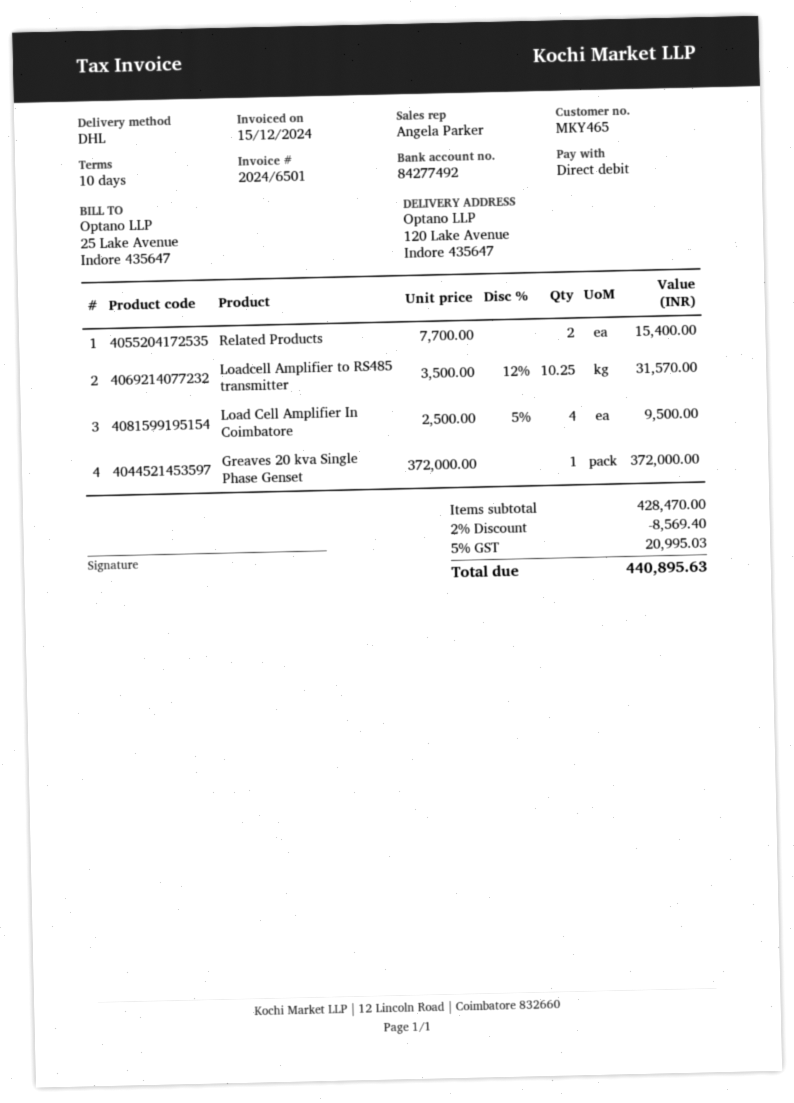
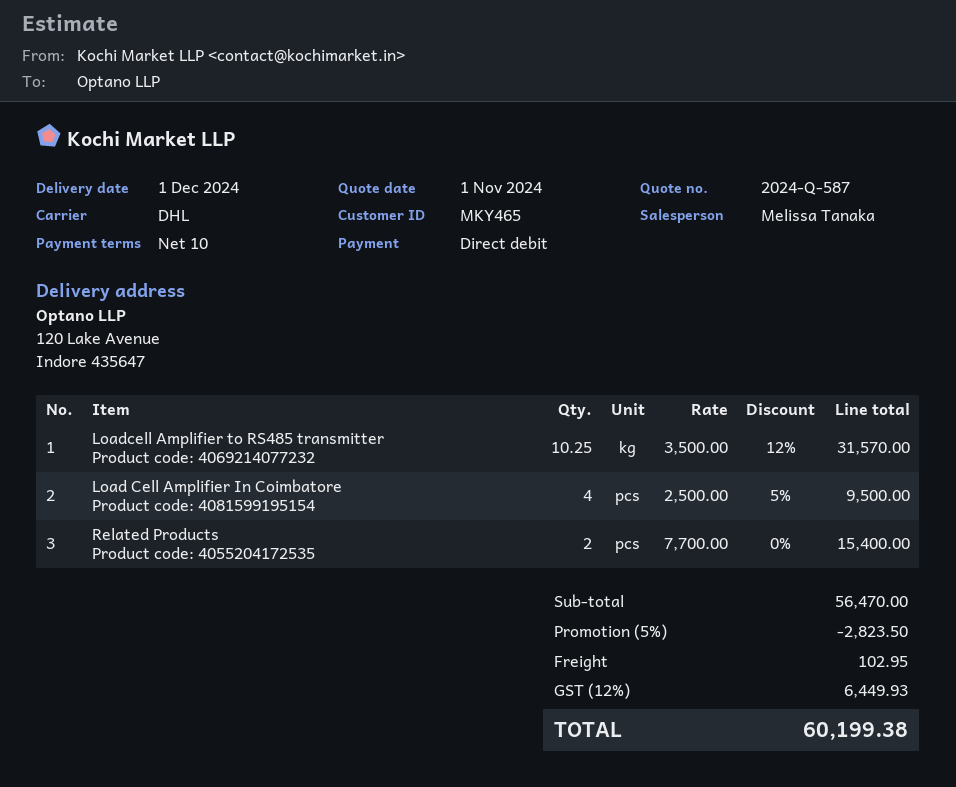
sales rep: Angela Parker -> Melissa Tanaka
Greaves 20 kva Single Phase Genset: 1 x 372000.00 = 372000.00 -> none
subtotal: 428470.00 -> 56470.00
discount: 2% = 8569.40 -> 5% = 2823.50
shipping: none -> 102.95
tax: 5% = 20995.03 -> 12% = 6449.93
total: 440895.63 -> 60199.38

